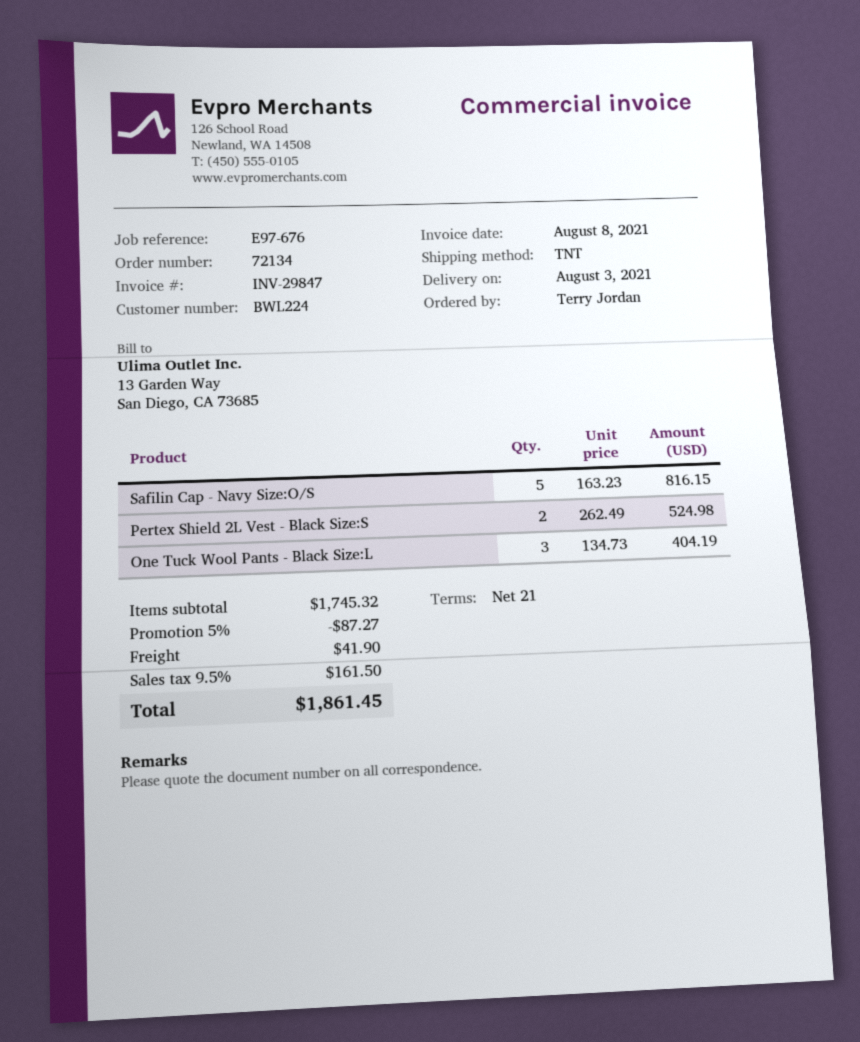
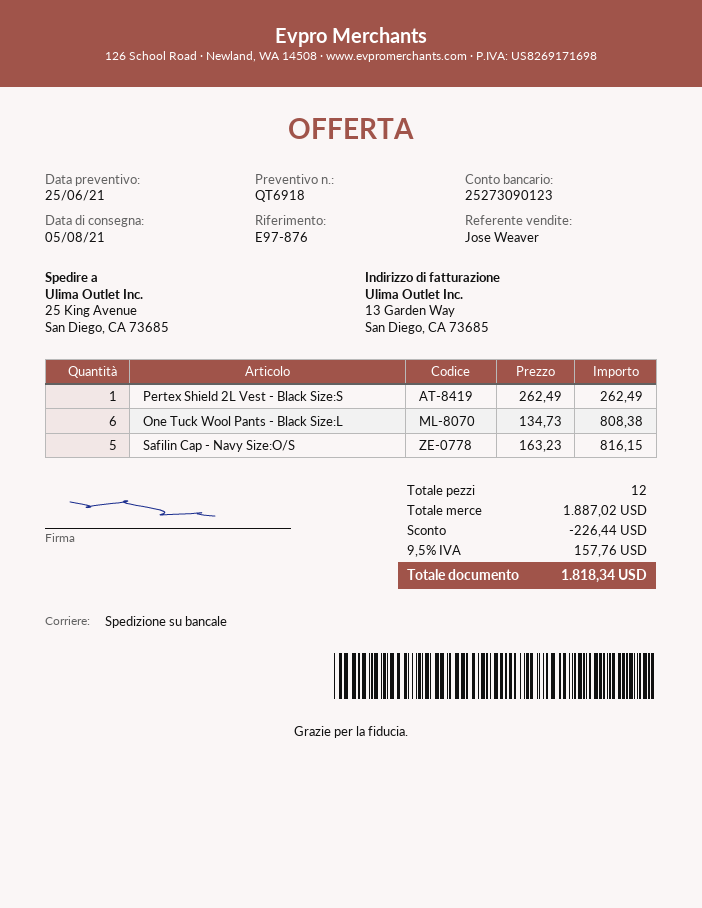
delivery date: 2021-08-03 -> 2021-08-05
reference: E97-676 -> E97-876
shipping method: TNT -> pallet freight
Pertex Shield 2L Vest - Black Size:S: 2 x 262.49 = 524.98 -> 1 x 262.49 = 262.49
One Tuck Wool Pants - Black Size:L: 3 x 134.73 = 404.19 -> 6 x 134.73 = 808.38
subtotal: 1745.32 -> 1887.02
discount: 87.27 -> 226.44
shipping: 41.90 -> none
tax: 9.5% = 161.50 -> 9.5% = 157.76
total: 1861.45 -> 1818.34

